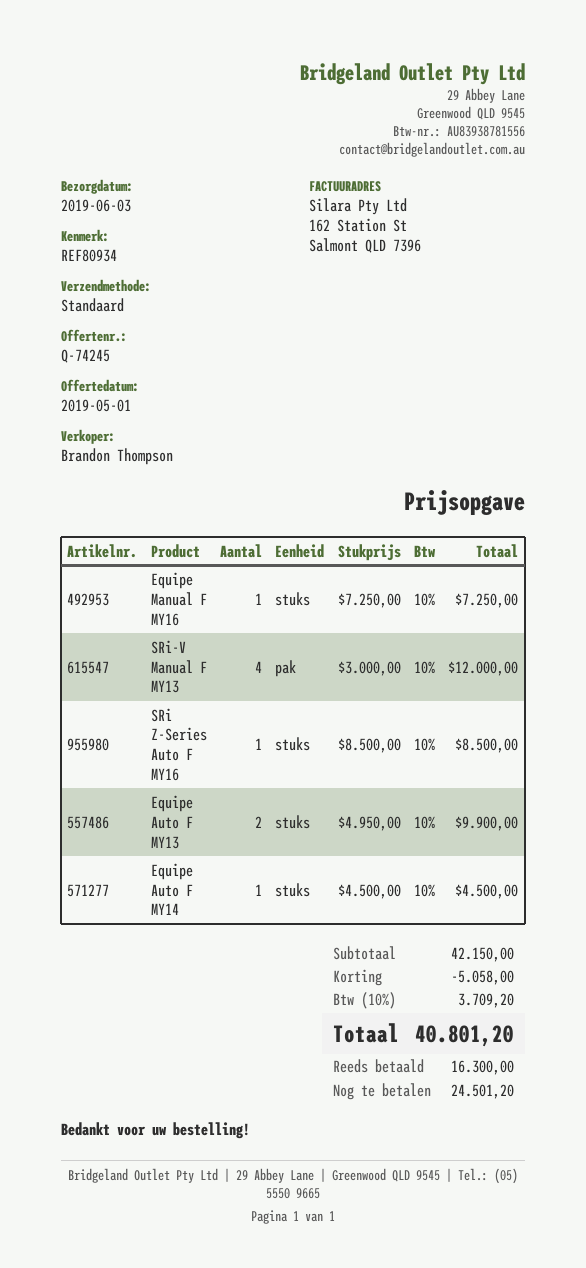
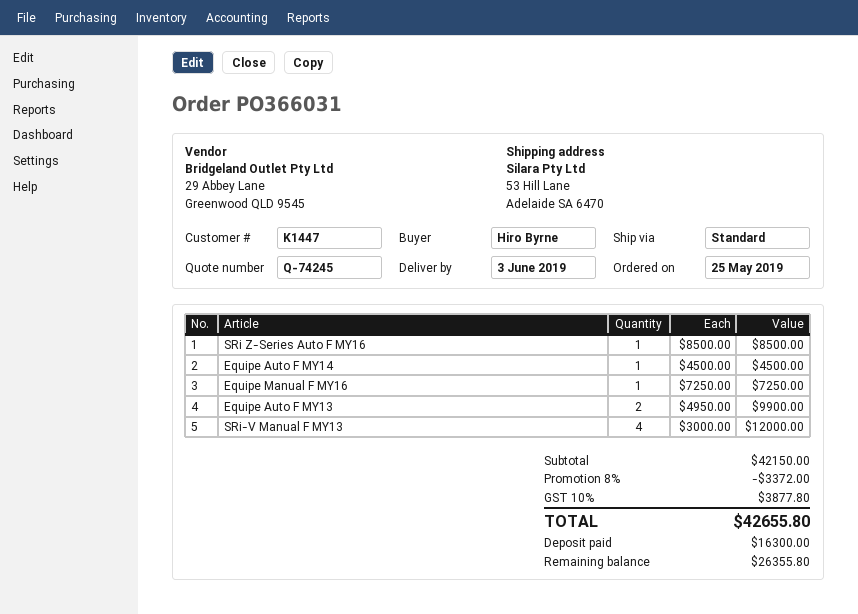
discount: 5058.00 -> 3372.00
tax: 10% = 3709.20 -> 10% = 3877.80
total: 40801.20 -> 42655.80
balance: 24501.20 -> 26355.80

